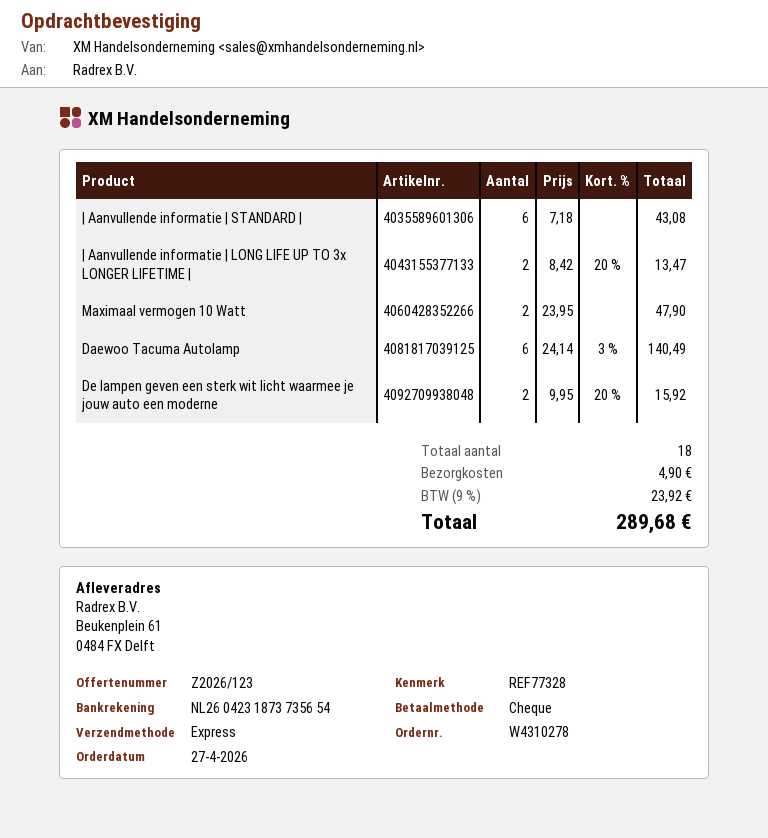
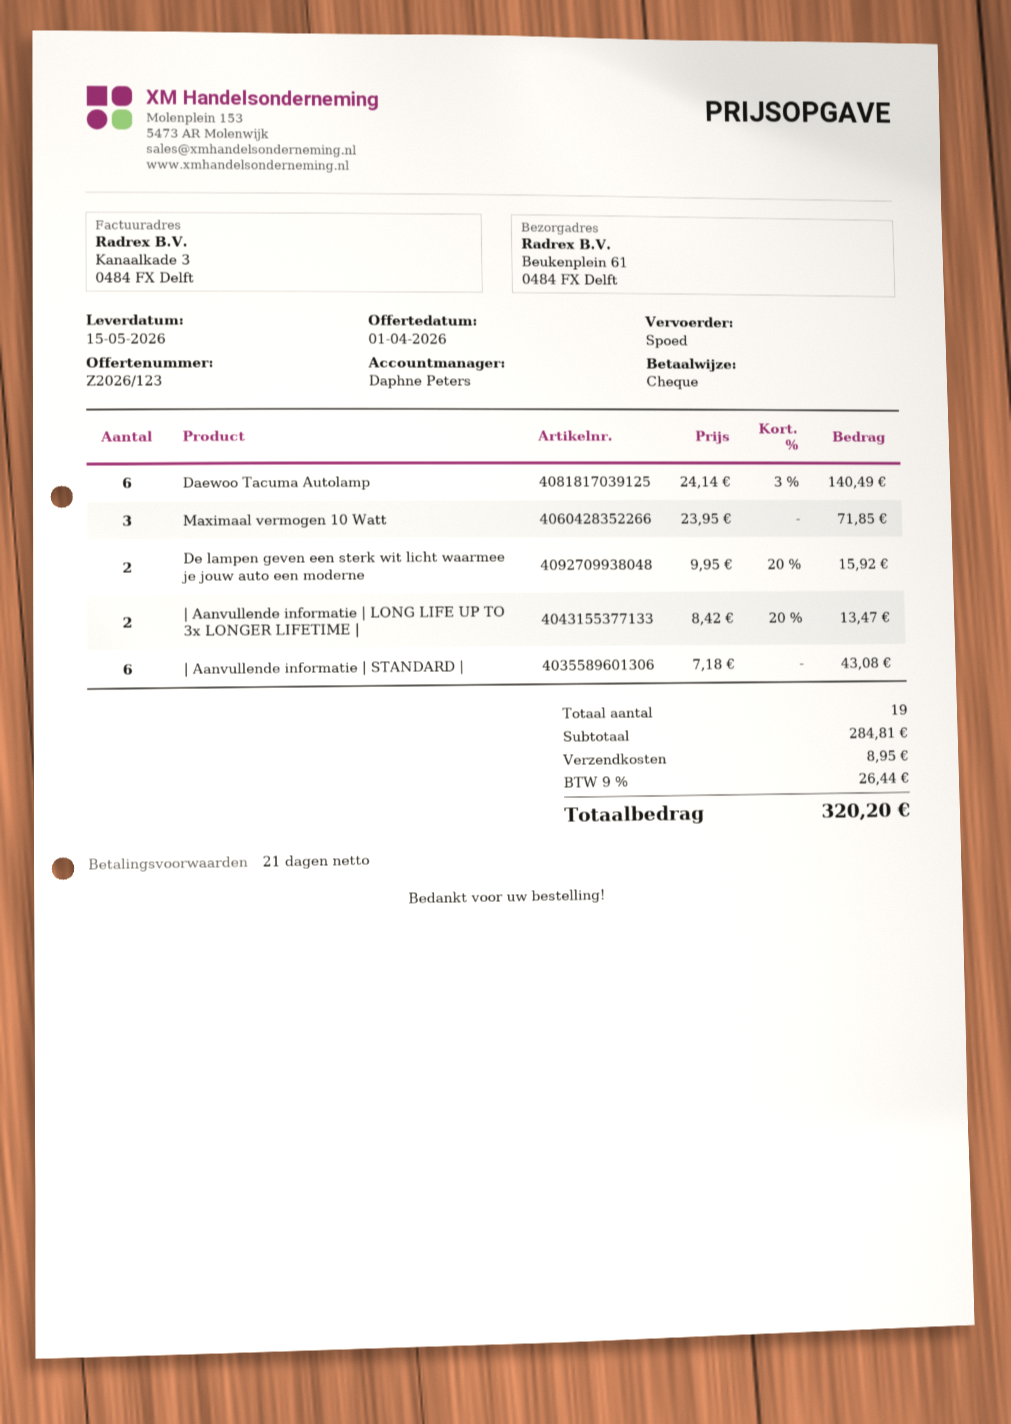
Maximaal vermogen 10 Watt: 2 x 23.95 = 47.90 -> 3 x 23.95 = 71.85
total quantity: 18 -> 19
shipping: 4.90 -> 8.95
tax: 9% = 23.92 -> 9% = 26.44
total: 289.68 -> 320.20

